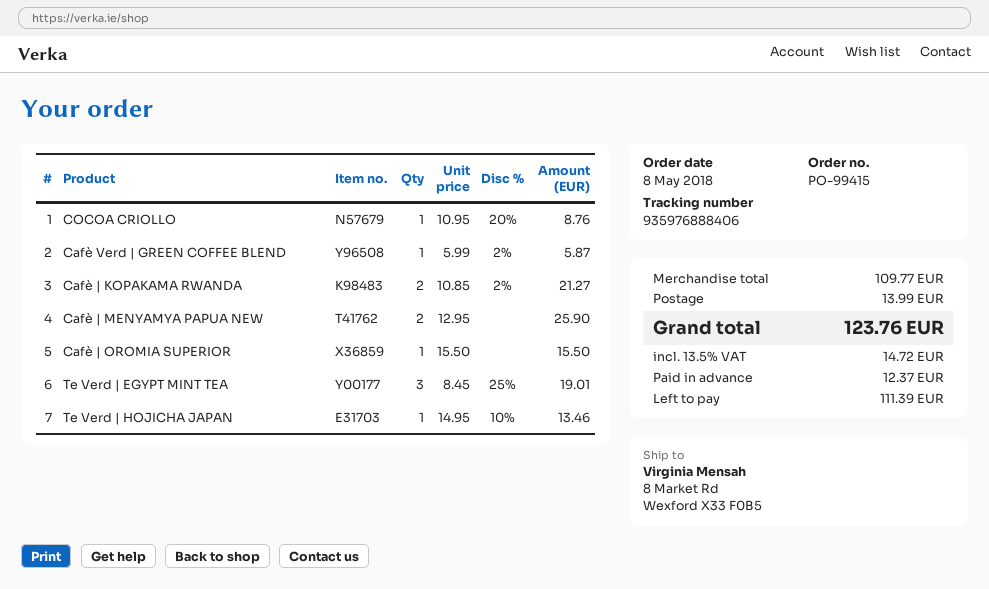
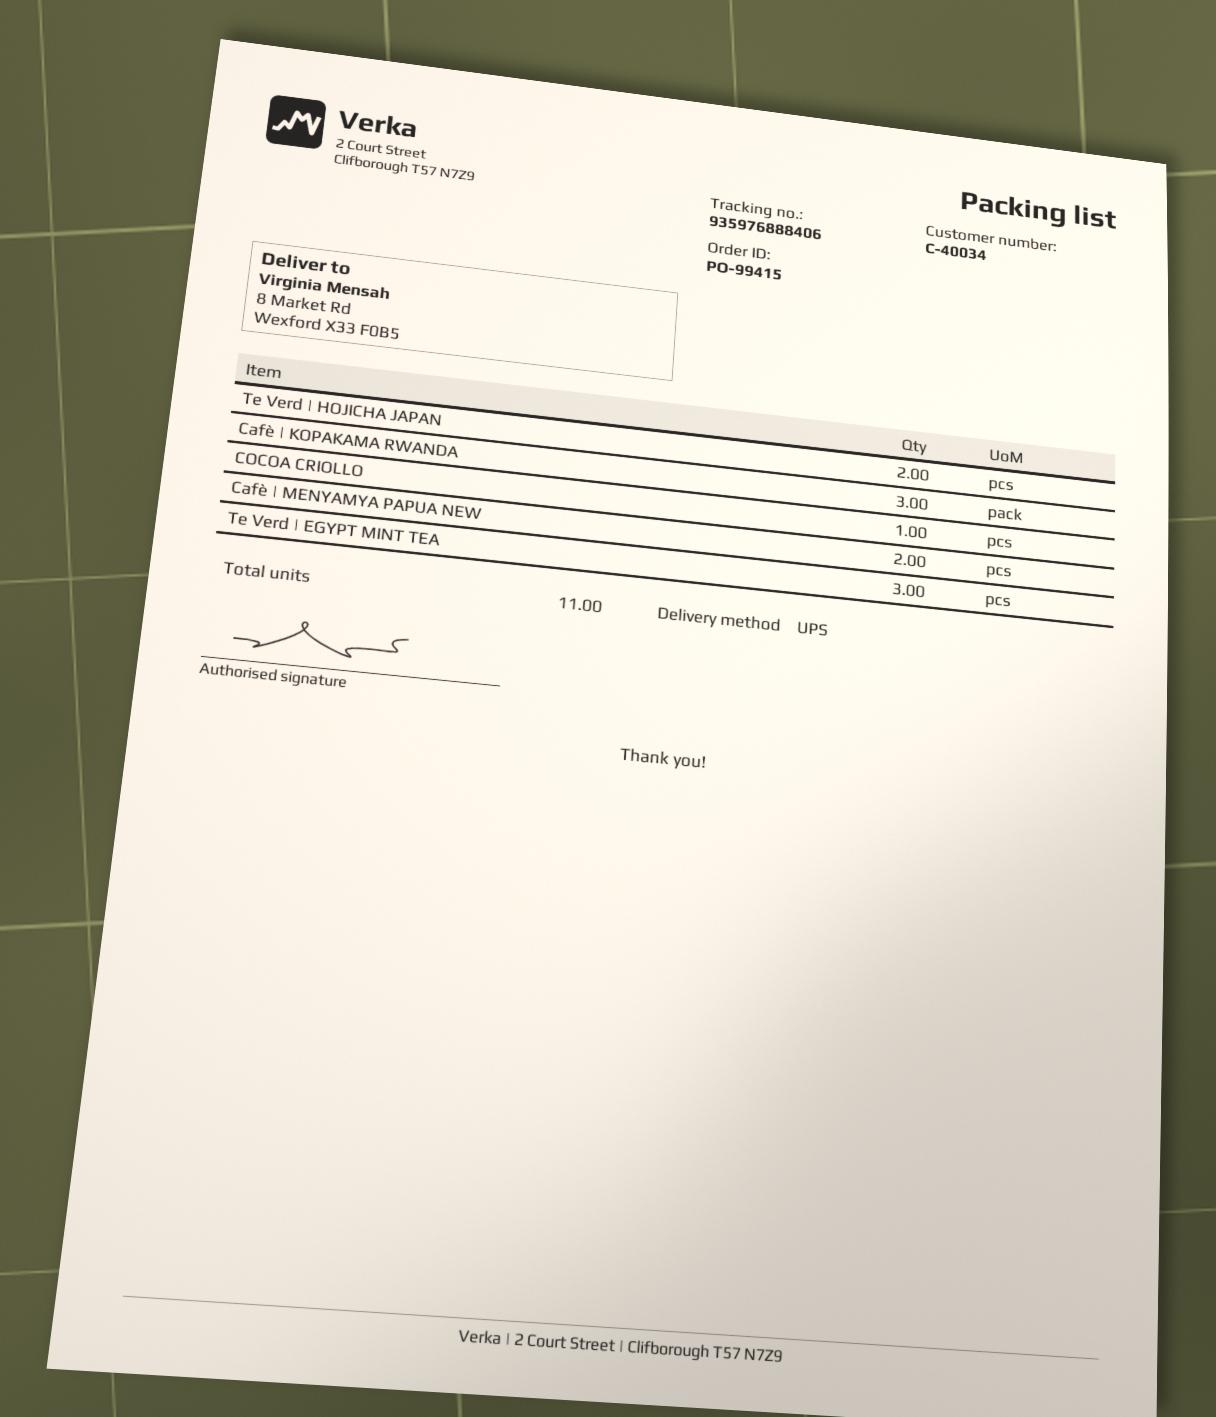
Cafè Verd | GREEN COFFEE BLEND: 1 -> none
Cafè | KOPAKAMA RWANDA: 2 -> 3
Cafè | OROMIA SUPERIOR: 1 -> none
Te Verd | HOJICHA JAPAN: 1 -> 2

